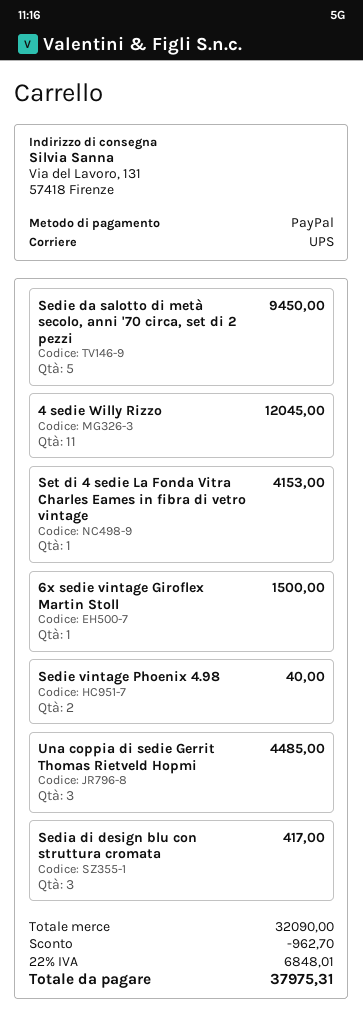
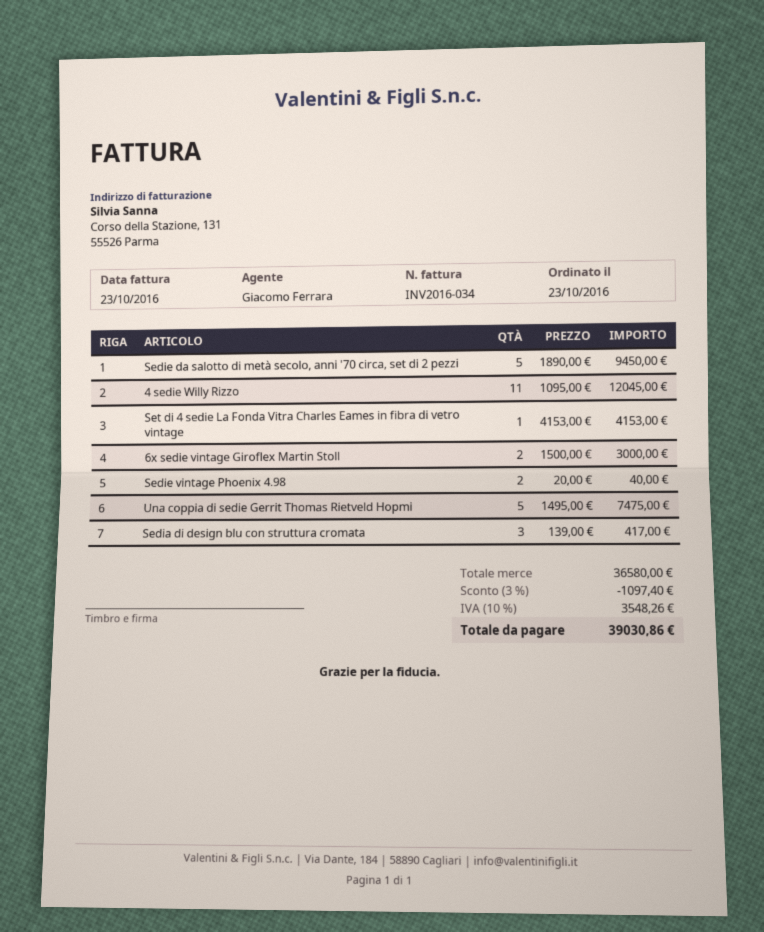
6x sedie vintage Giroflex Martin Stoll: 1 for 1500.00 -> 2 for 3000.00
Una coppia di sedie Gerrit Thomas Rietveld Hopmi: 3 for 4485.00 -> 5 for 7475.00
subtotal: 32090.00 -> 36580.00
discount: 962.70 -> 1097.40
tax: 22% = 6848.01 -> 10% = 3548.26
total: 37975.31 -> 39030.86

